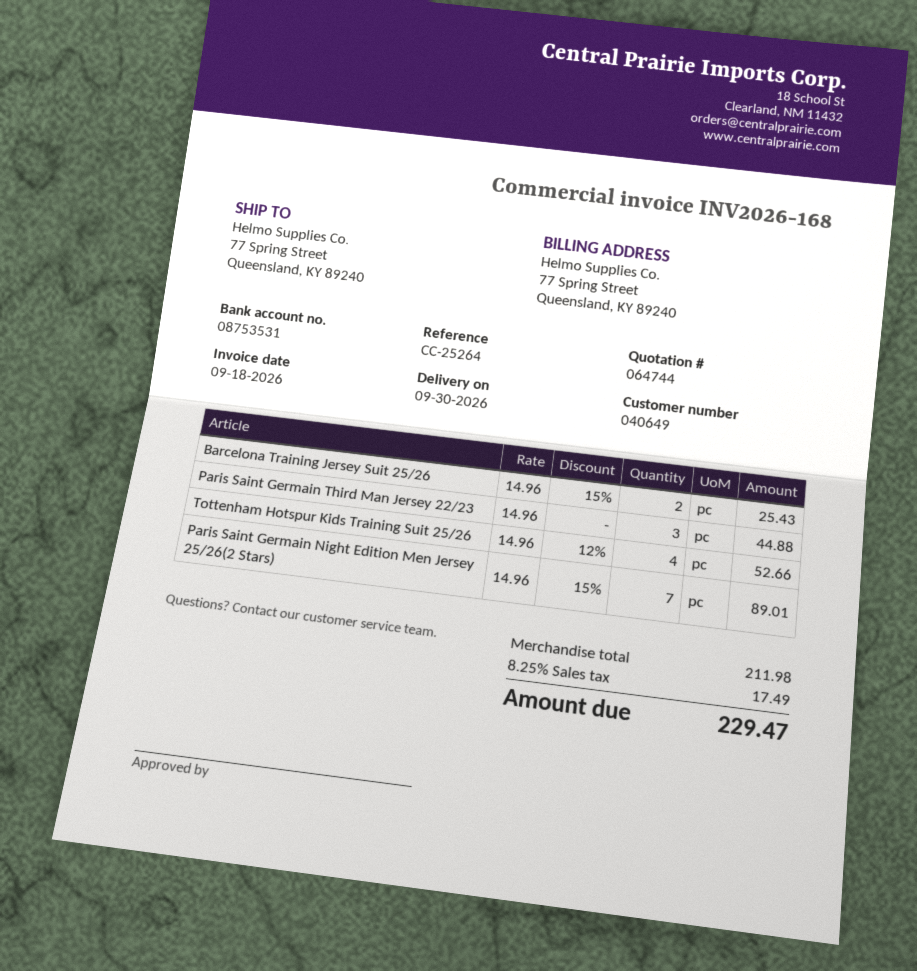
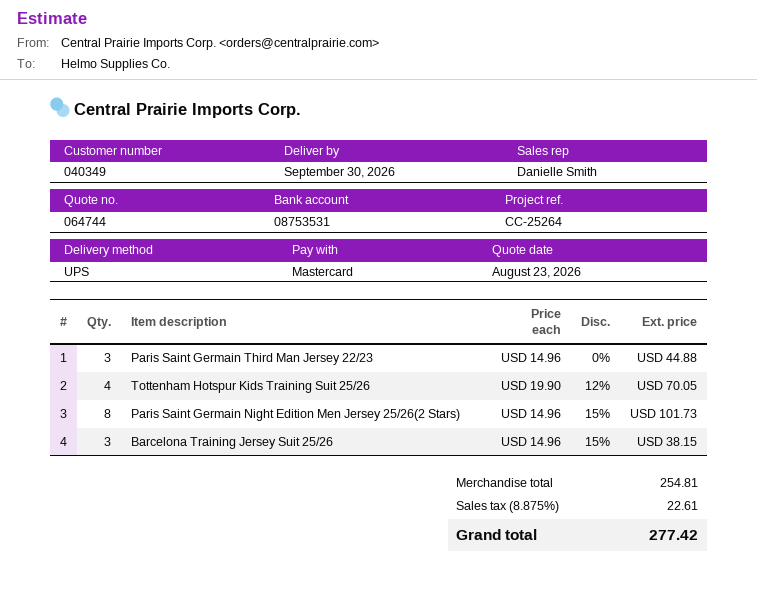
customer number: 040649 -> 040349
Barcelona Training Jersey Suit 25/26: 2 x 14.96 - 15% = 25.43 -> 3 x 14.96 - 15% = 38.15
Tottenham Hotspur Kids Training Suit 25/26: 4 x 14.96 - 12% = 52.66 -> 4 x 19.90 - 12% = 70.05
Paris Saint Germain Night Edition Men Jersey 25/26(2 Stars): 7 x 14.96 - 15% = 89.01 -> 8 x 14.96 - 15% = 101.73
subtotal: 211.98 -> 254.81
tax: 8.25% = 17.49 -> 8.875% = 22.61
total: 229.47 -> 277.42

